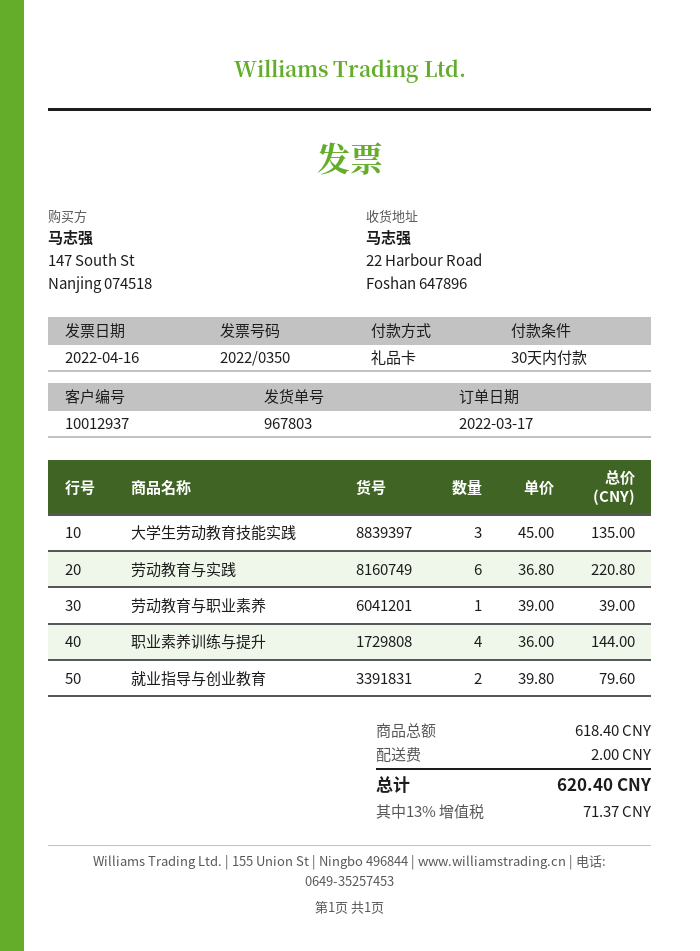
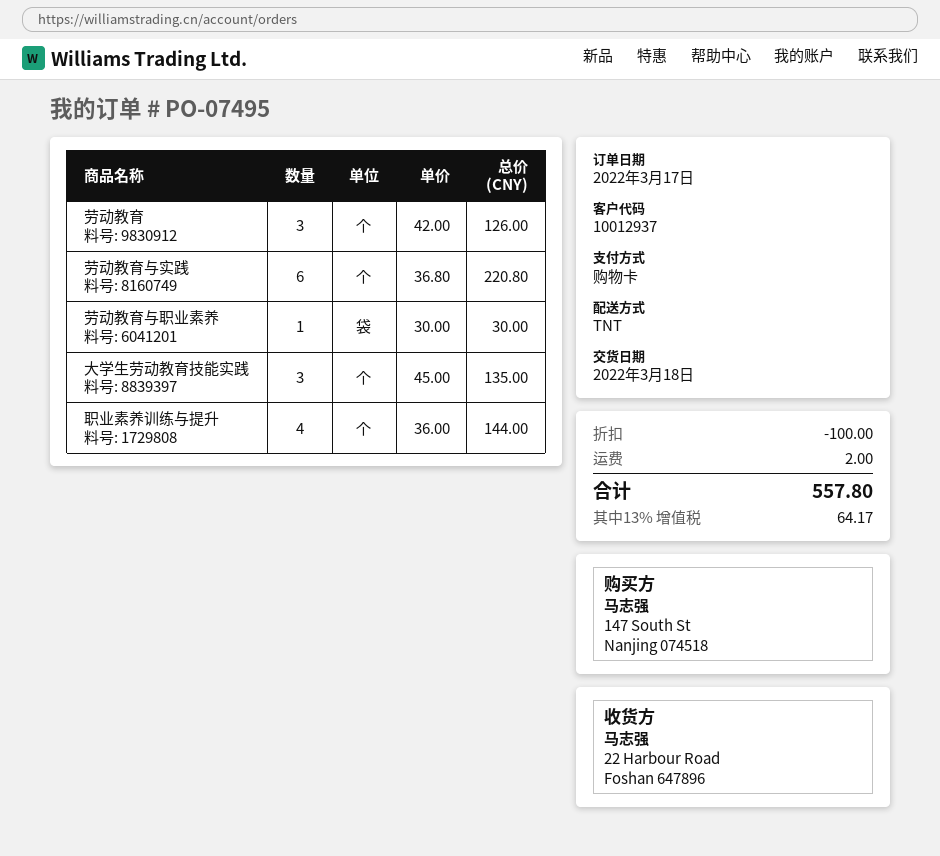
劳动教育与职业素养: 1 x 39.00 = 39.00 -> 1 x 30.00 = 30.00
就业指导与创业教育: 2 x 39.80 = 79.60 -> none
劳动教育: none -> 3 x 42.00 = 126.00
discount: none -> 100.00
tax: 13% = 71.37 -> 13% = 64.17
total: 620.40 -> 557.80

